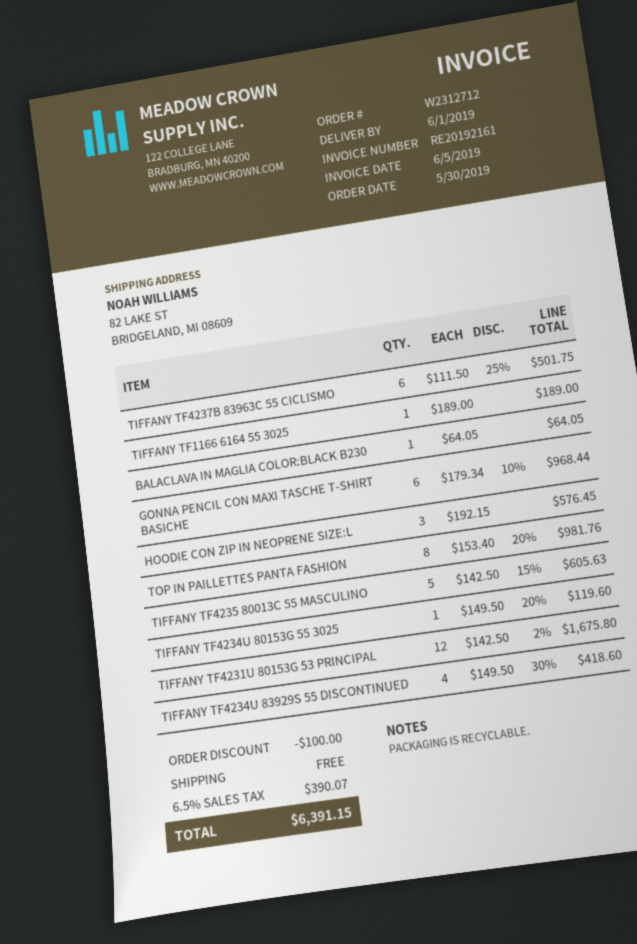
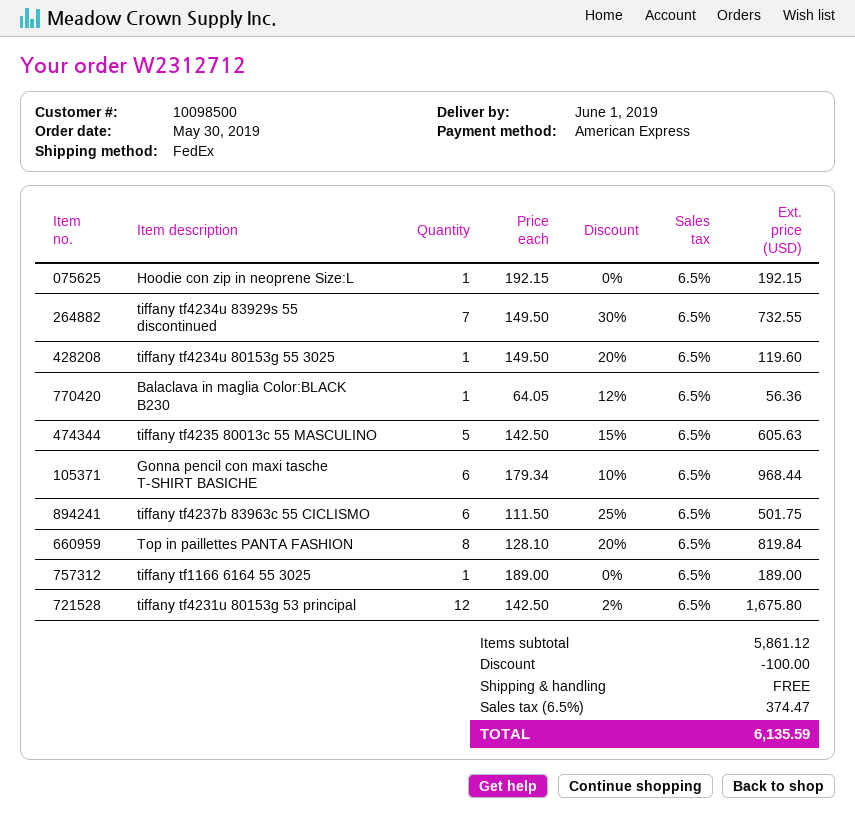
BALACLAVA IN MAGLIA COLOR:BLACK B230: 1 x 64.05 = 64.05 -> 1 x 64.05 - 12% = 56.36
HOODIE CON ZIP IN NEOPRENE SIZE:L: 3 x 192.15 = 576.45 -> 1 x 192.15 = 192.15
TOP IN PAILLETTES PANTA FASHION: 8 x 153.40 - 20% = 981.76 -> 8 x 128.10 - 20% = 819.84
TIFFANY TF4234U 83929S 55 DISCONTINUED: 4 x 149.50 - 30% = 418.60 -> 7 x 149.50 - 30% = 732.55
tax: 6.5% = 390.07 -> 6.5% = 374.47
total: 6391.15 -> 6135.59

